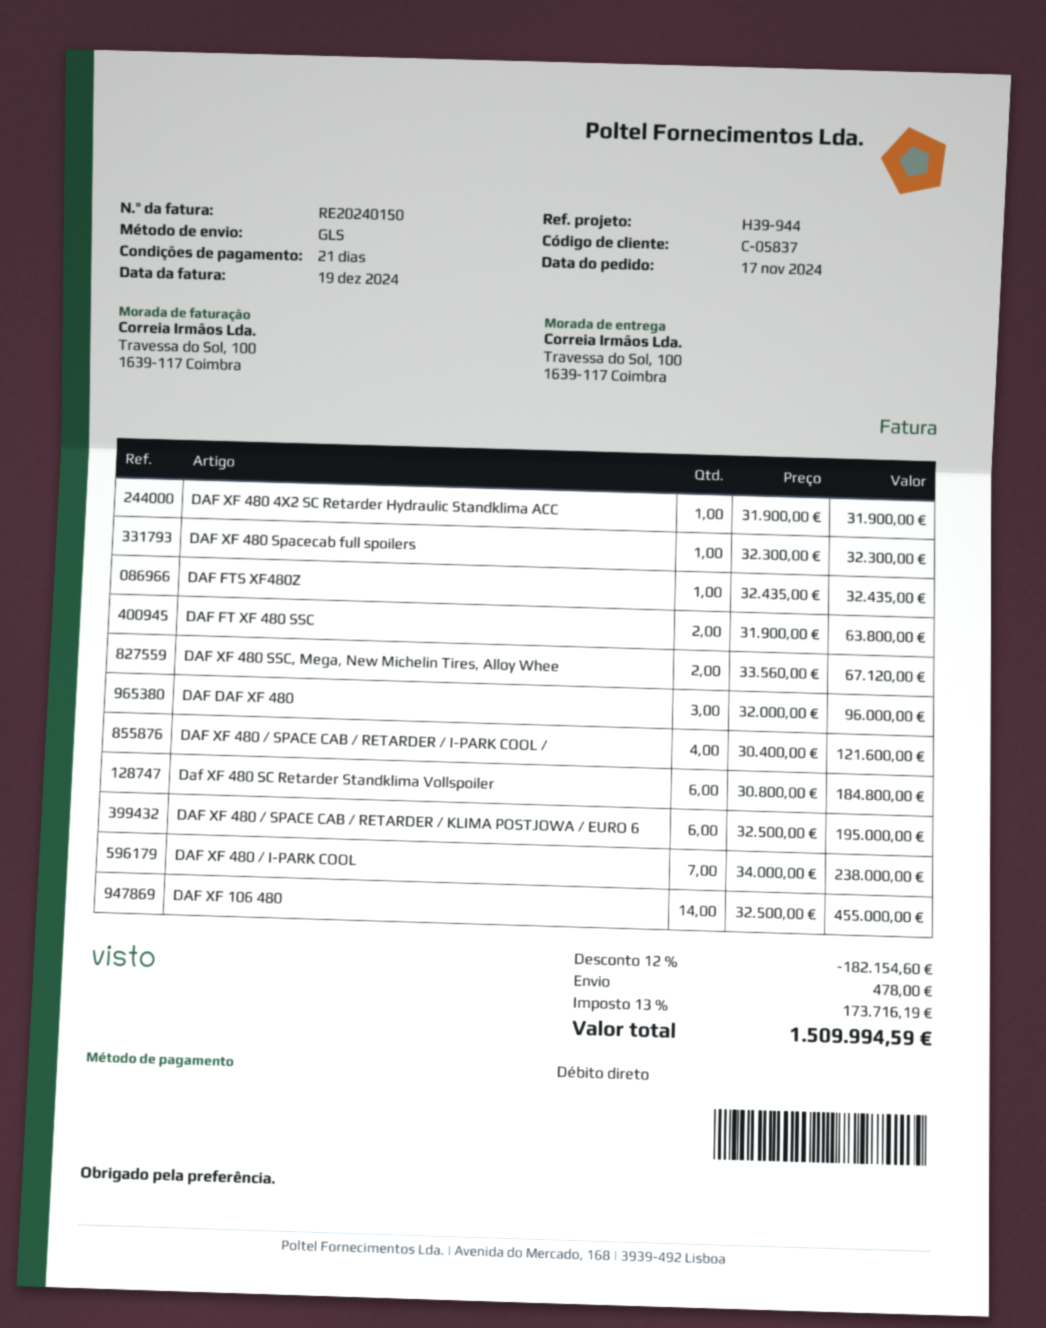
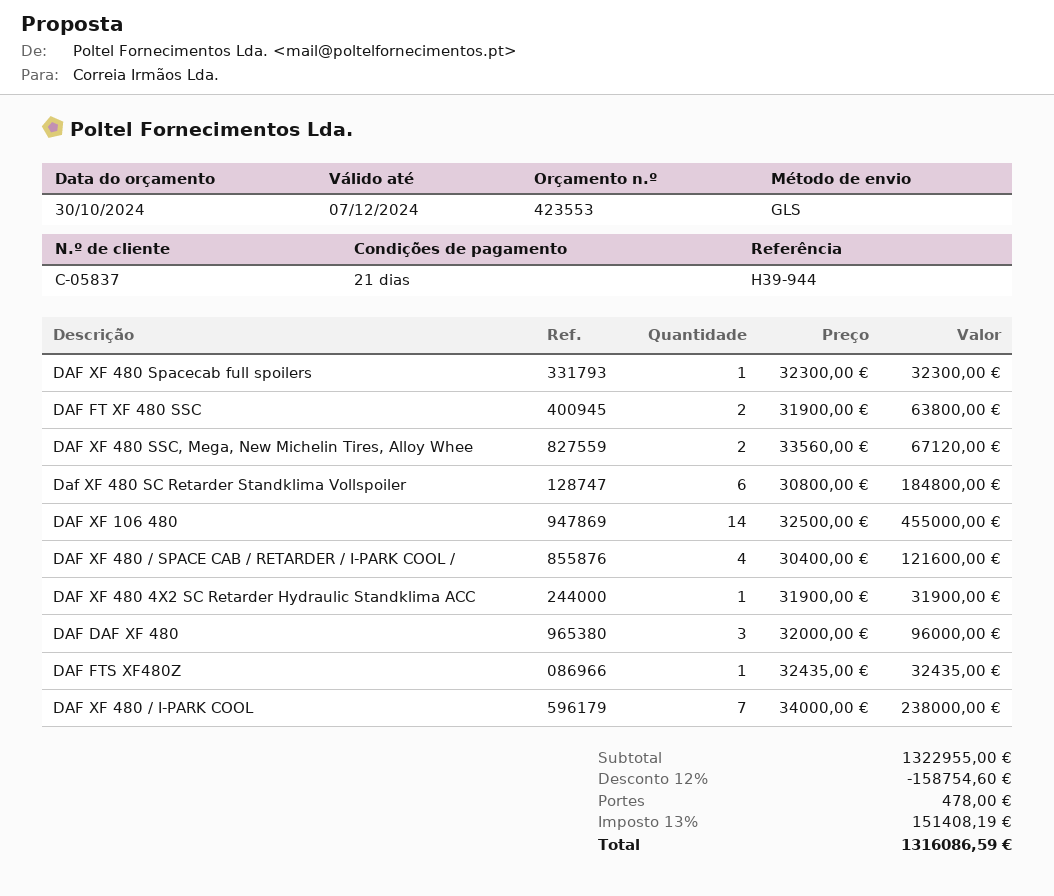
DAF XF 480 / SPACE CAB / RETARDER / KLIMA POSTJOWA / EURO 6: 6 x 32500.00 = 195000.00 -> none
discount: 12% = 182154.60 -> 12% = 158754.60
tax: 13% = 173716.19 -> 13% = 151408.19
total: 1509994.59 -> 1316086.59

